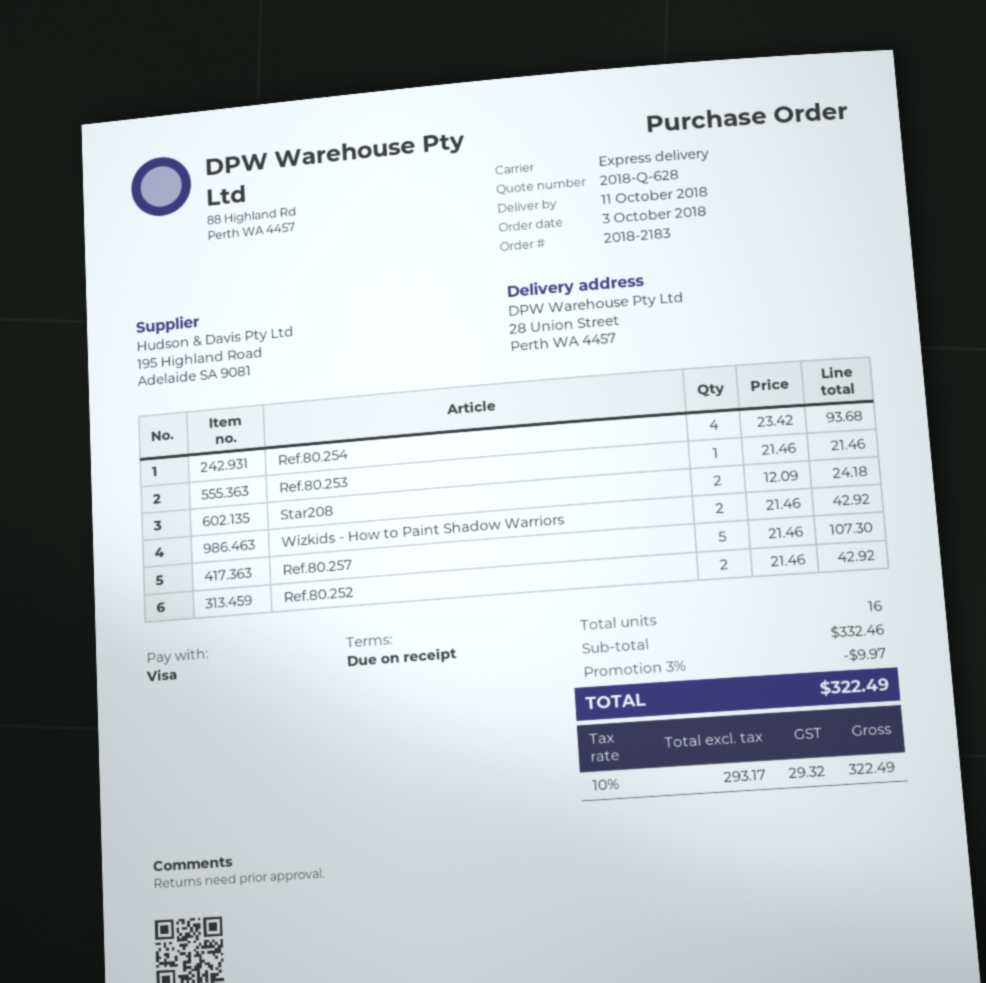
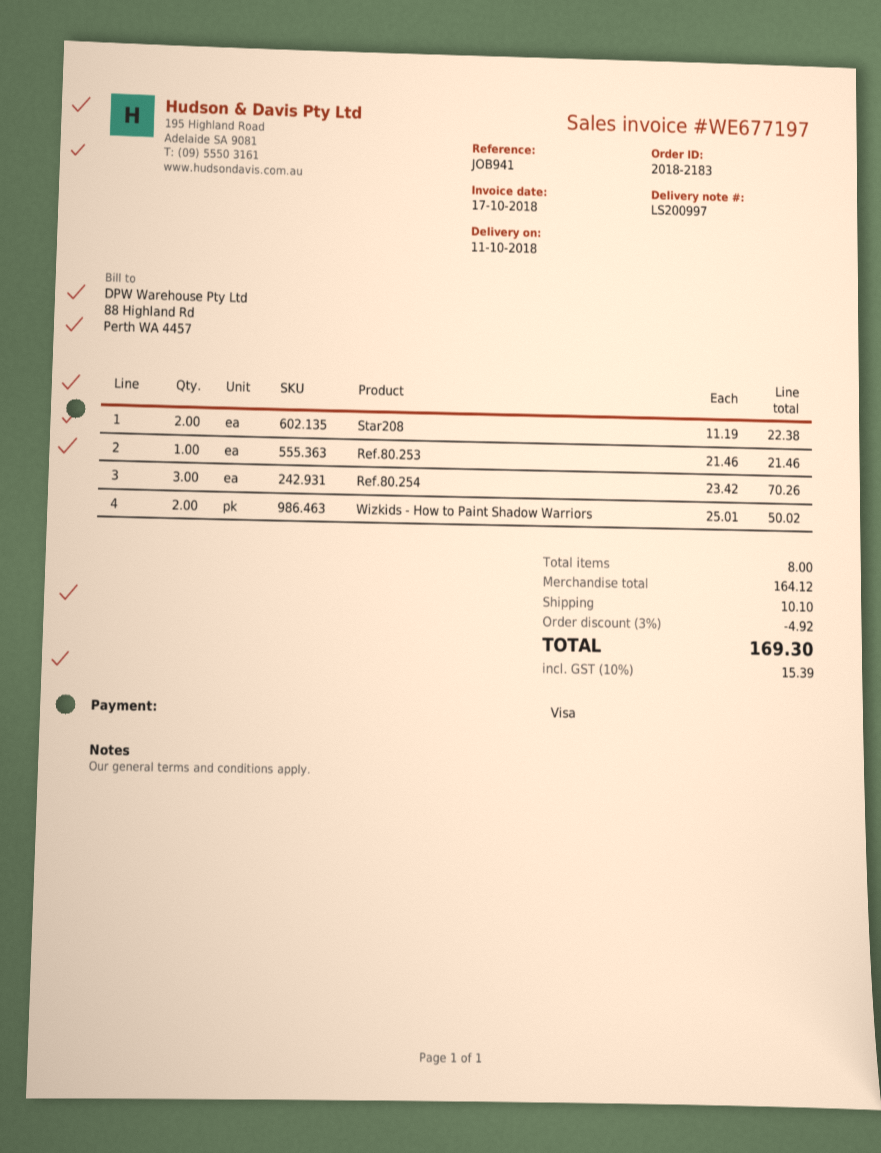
Ref.80.254: 4 x 23.42 = 93.68 -> 3 x 23.42 = 70.26
Star208: 2 x 12.09 = 24.18 -> 2 x 11.19 = 22.38
Wizkids - How to Paint Shadow Warriors: 2 x 21.46 = 42.92 -> 2 x 25.01 = 50.02
Ref.80.257: 5 x 21.46 = 107.30 -> none
Ref.80.252: 2 x 21.46 = 42.92 -> none
total quantity: 16 -> 8
subtotal: 332.46 -> 164.12
discount: 3% = 9.97 -> 3% = 4.92
shipping: none -> 10.10
tax: 10% = 29.32 -> 10% = 15.39
total: 322.49 -> 169.30

